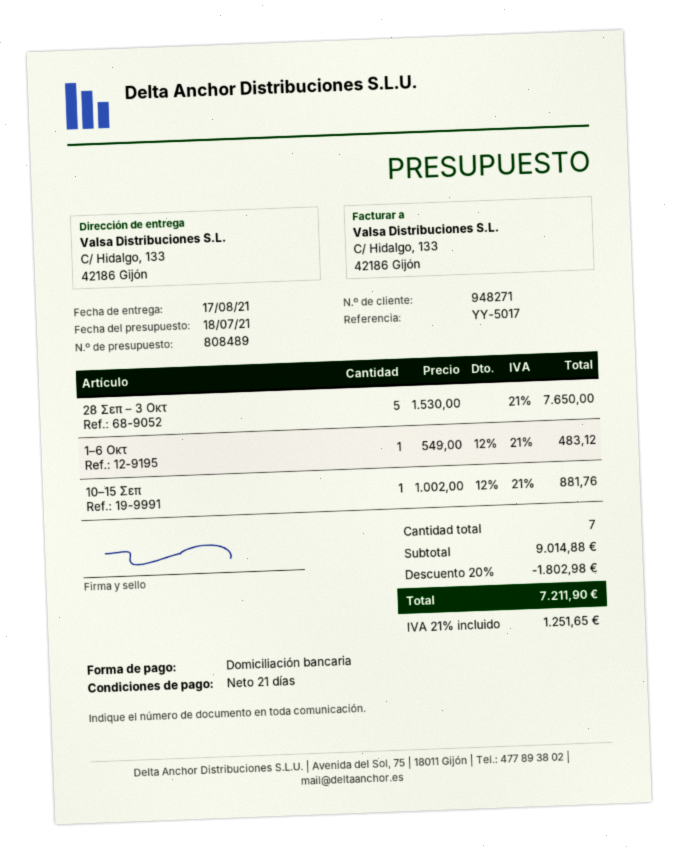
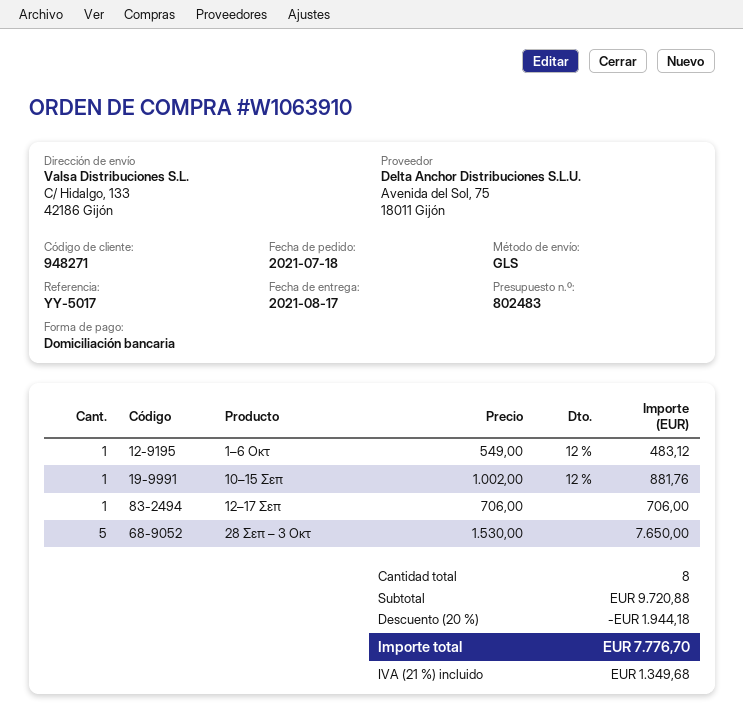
quote number: 808489 -> 802483
12–17 Σεπ: none -> 1 x 706.00 = 706.00
total quantity: 7 -> 8
subtotal: 9014.88 -> 9720.88
discount: 20% = 1802.98 -> 20% = 1944.18
tax: 21% = 1251.65 -> 21% = 1349.68
total: 7211.90 -> 7776.70

